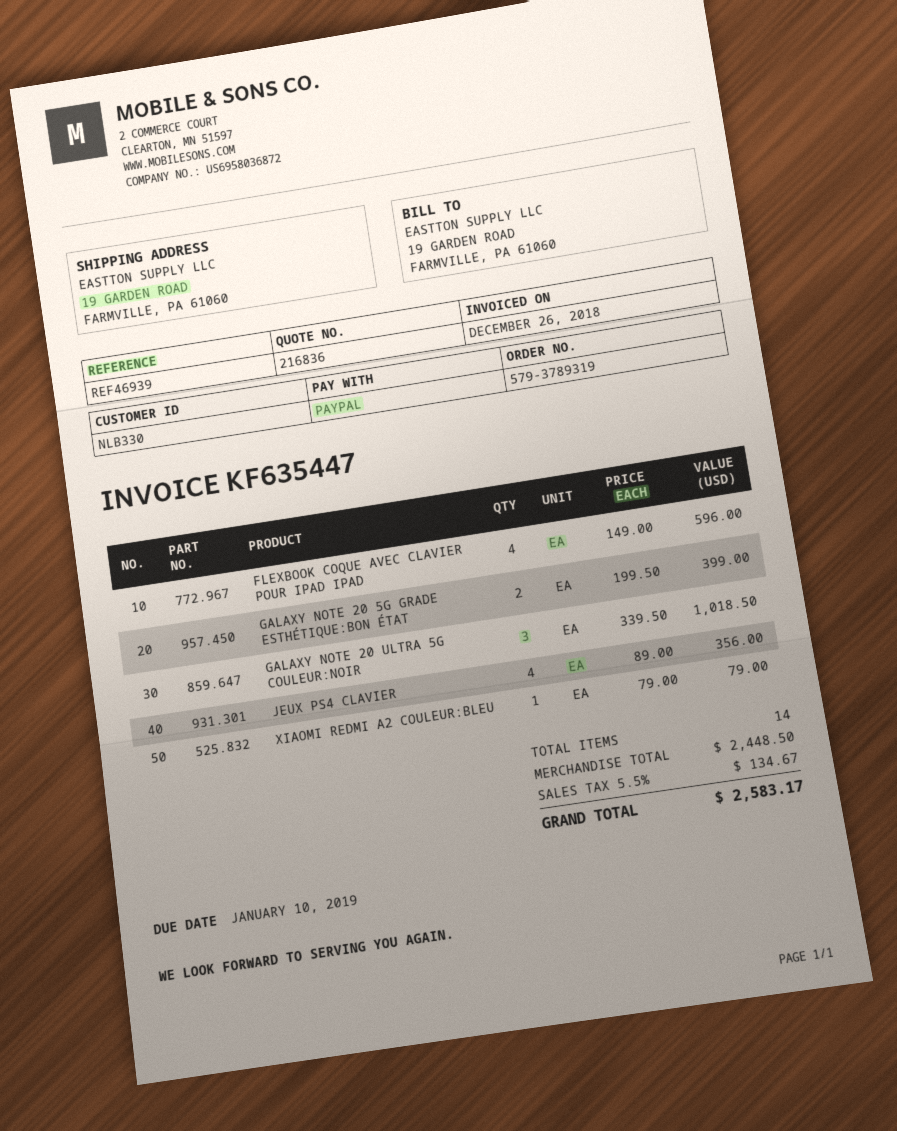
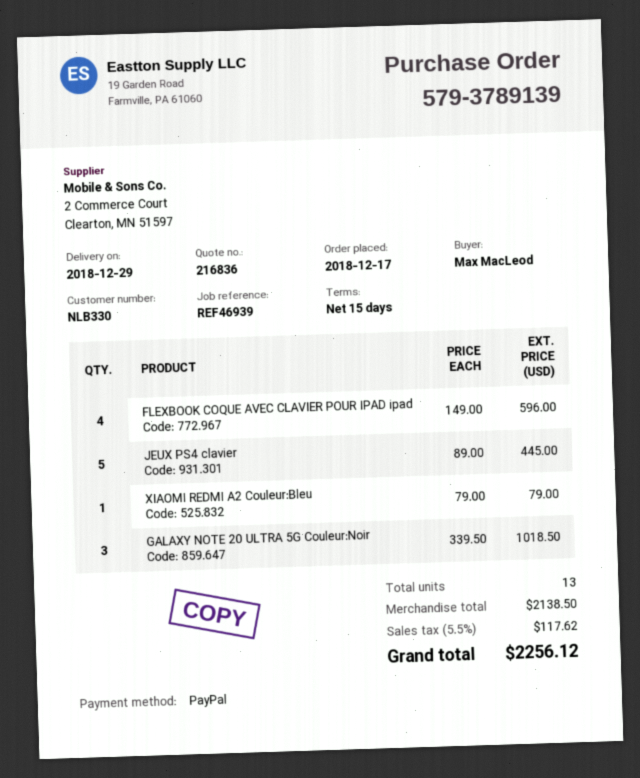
order number: 579-3789319 -> 579-3789139
GALAXY NOTE 20 5G GRADE ESTHÉTIQUE:BON ÉTAT: 2 x 199.50 = 399.00 -> none
JEUX PS4 CLAVIER: 4 x 89.00 = 356.00 -> 5 x 89.00 = 445.00
total quantity: 14 -> 13
subtotal: 2448.50 -> 2138.50
tax: 5.5% = 134.67 -> 5.5% = 117.62
total: 2583.17 -> 2256.12

